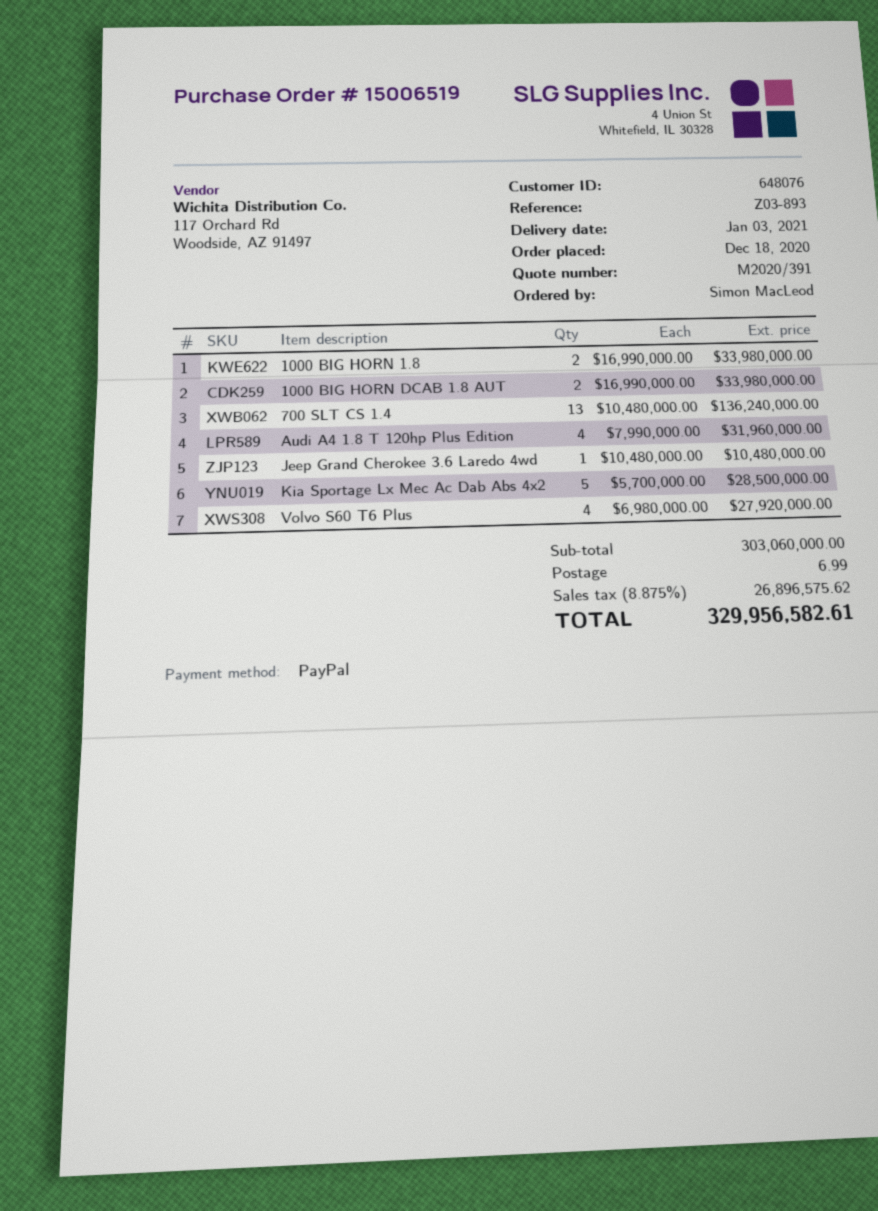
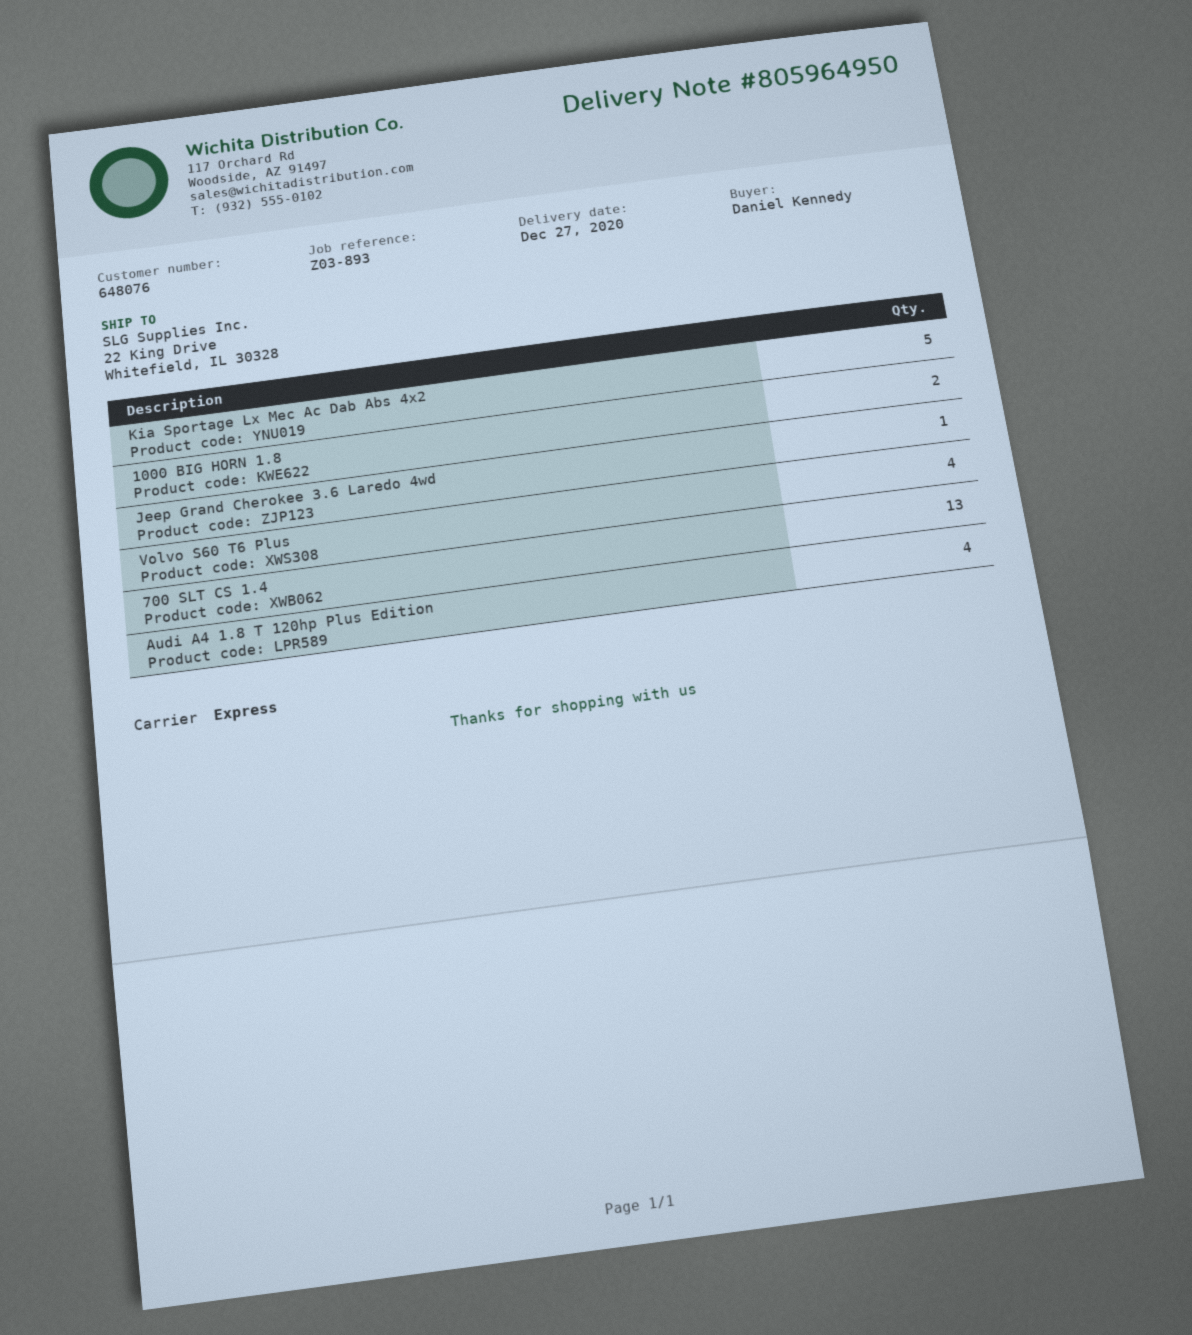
delivery date: 2021-01-03 -> 2020-12-27
ordered by: Simon MacLeod -> Daniel Kennedy
1000 BIG HORN DCAB 1.8 AUT: 2 -> none

